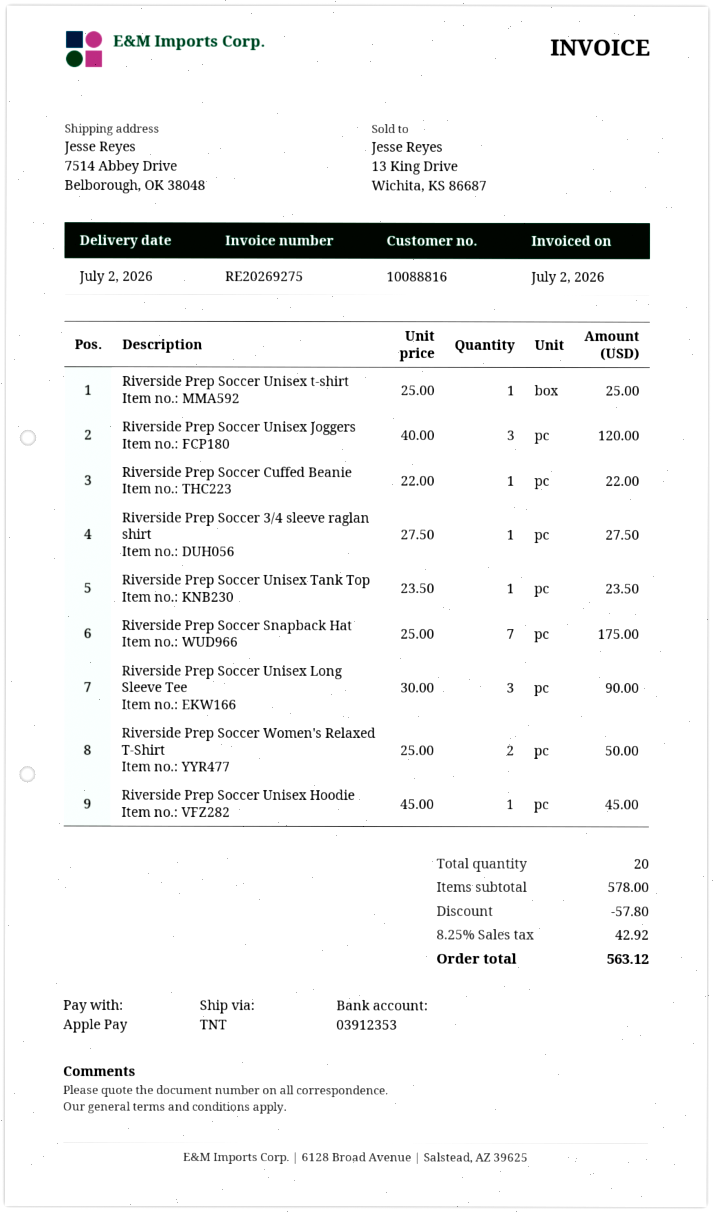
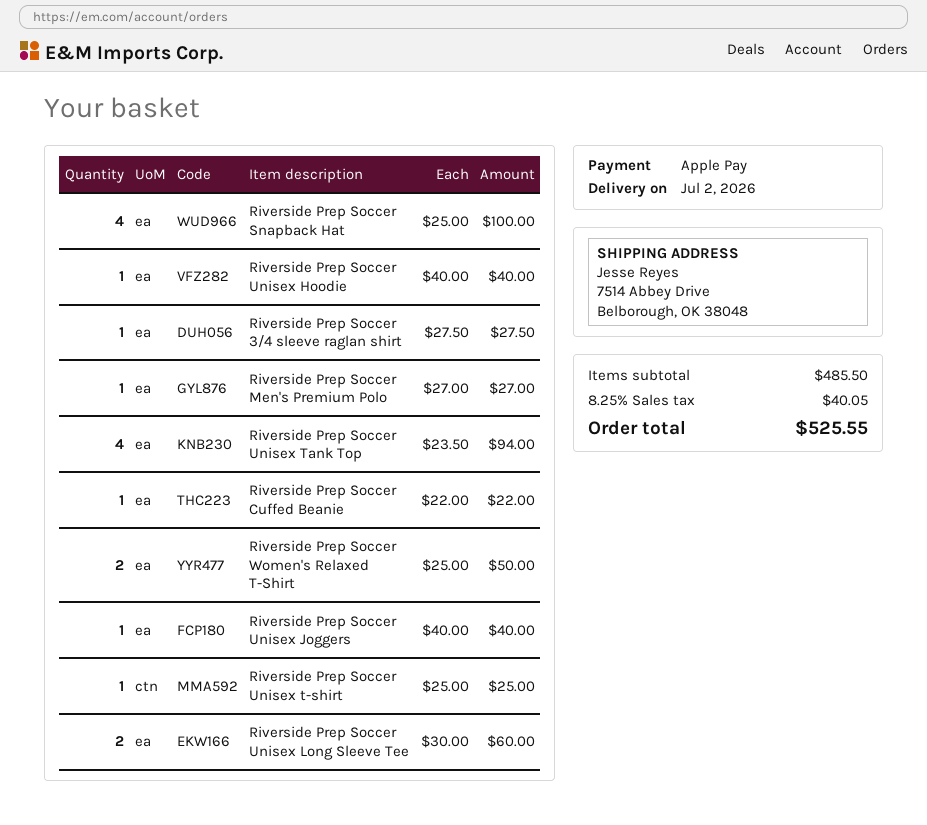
Riverside Prep Soccer Unisex Joggers: 3 x 40.00 = 120.00 -> 1 x 40.00 = 40.00
Riverside Prep Soccer Unisex Tank Top: 1 x 23.50 = 23.50 -> 4 x 23.50 = 94.00
Riverside Prep Soccer Snapback Hat: 7 x 25.00 = 175.00 -> 4 x 25.00 = 100.00
Riverside Prep Soccer Unisex Long Sleeve Tee: 3 x 30.00 = 90.00 -> 2 x 30.00 = 60.00
Riverside Prep Soccer Unisex Hoodie: 1 x 45.00 = 45.00 -> 1 x 40.00 = 40.00
Riverside Prep Soccer Men's Premium Polo: none -> 1 x 27.00 = 27.00
subtotal: 578.00 -> 485.50
discount: 57.80 -> none
tax: 8.25% = 42.92 -> 8.25% = 40.05
total: 563.12 -> 525.55

